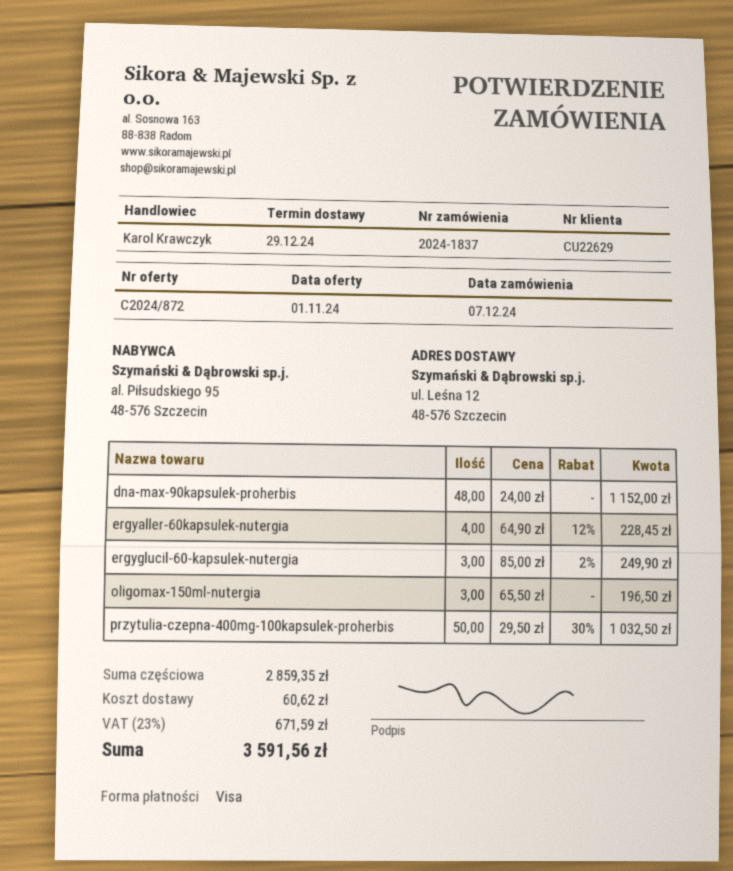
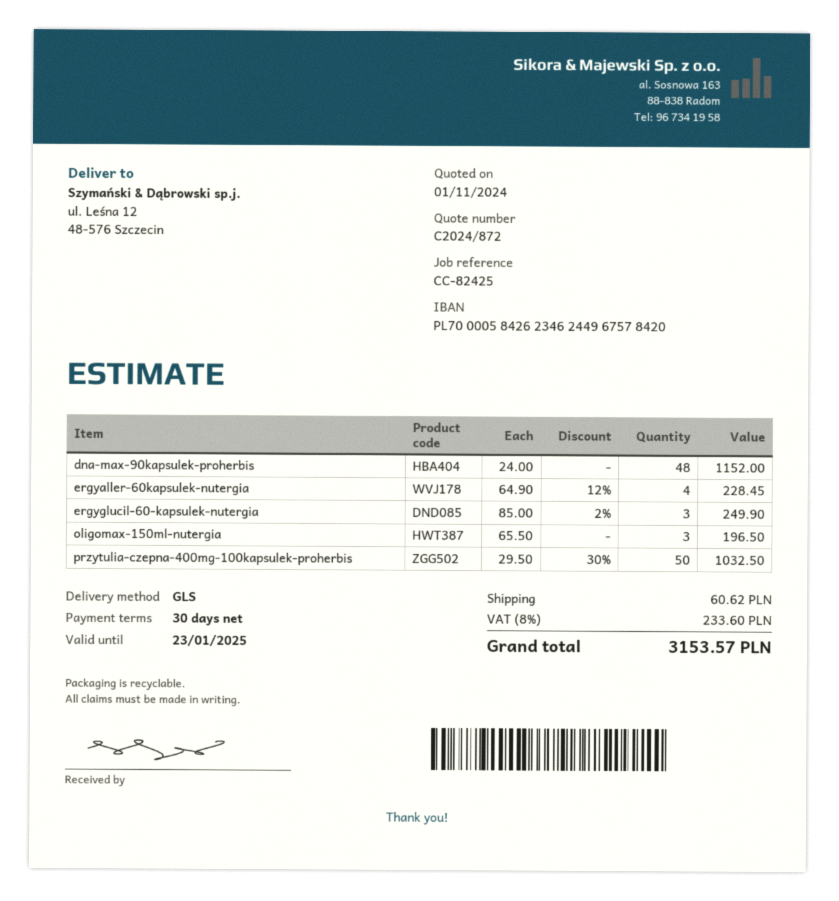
tax: 23% = 671.59 -> 8% = 233.60
total: 3591.56 -> 3153.57

